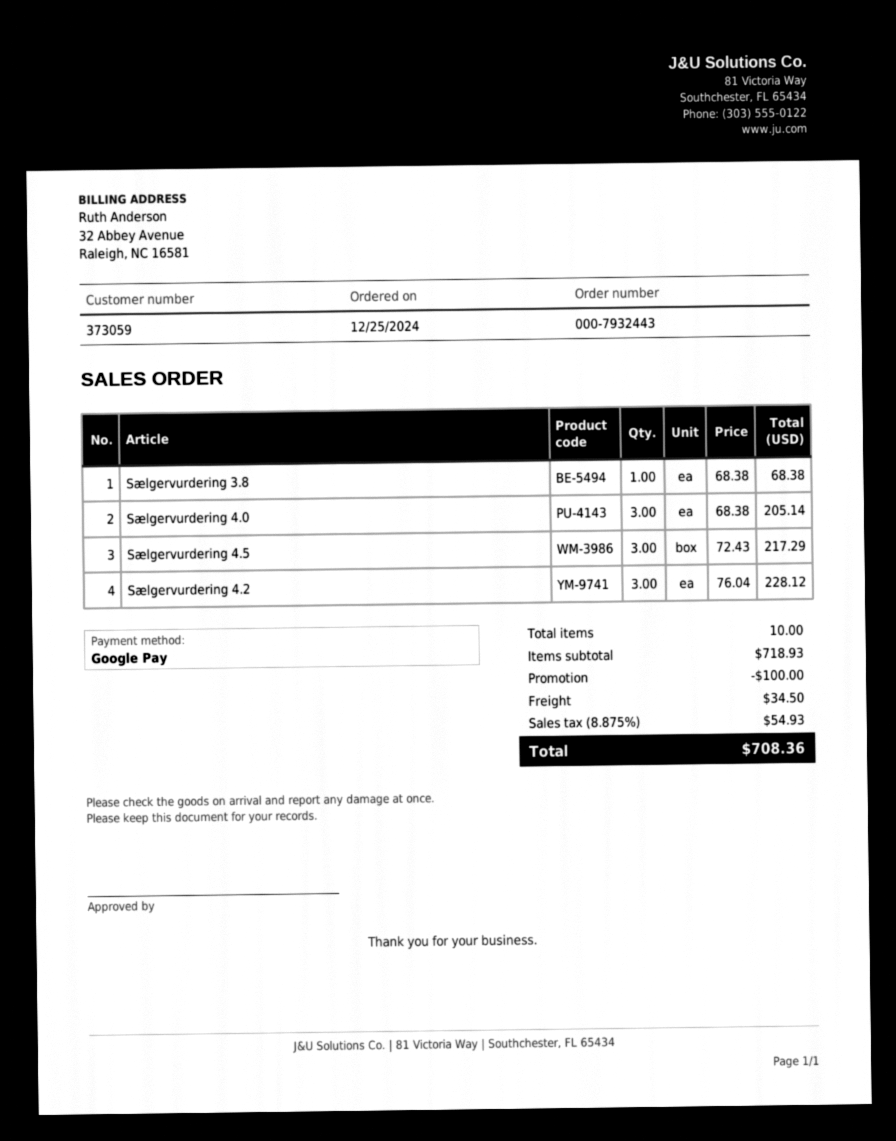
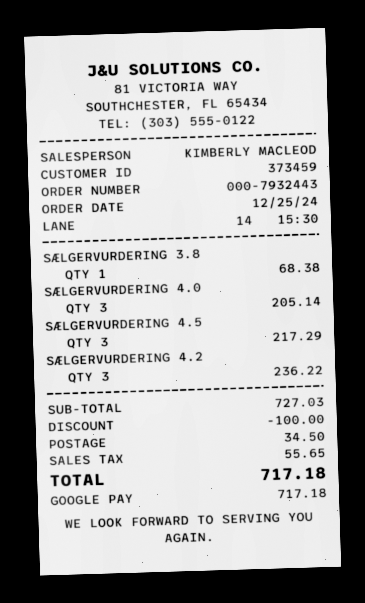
customer number: 373059 -> 373459
Sælgervurdering 4.2: 3 for 228.12 -> 3 for 236.22
subtotal: 718.93 -> 727.03
tax: 54.93 -> 55.65
total: 708.36 -> 717.18

